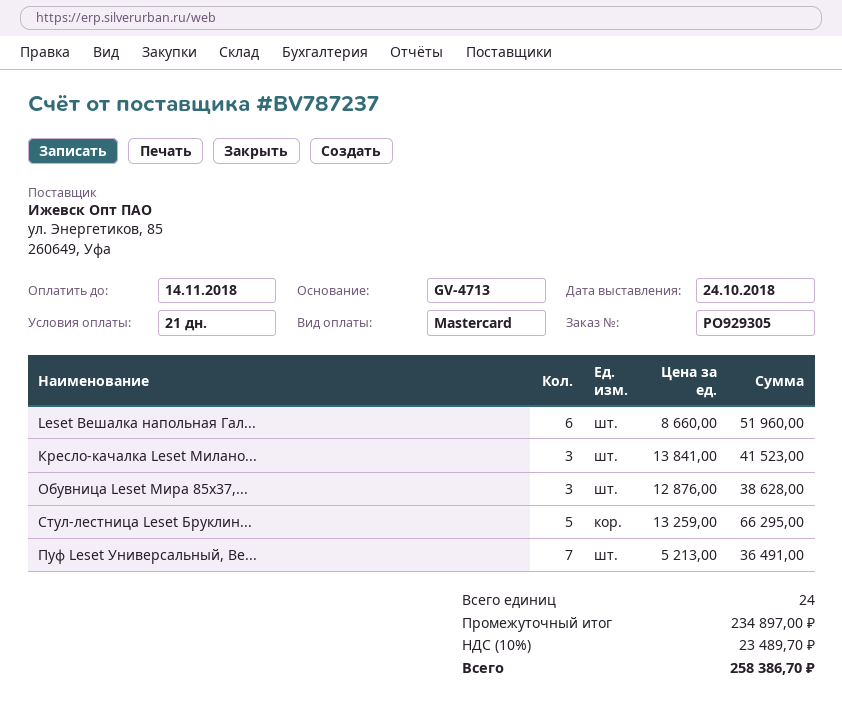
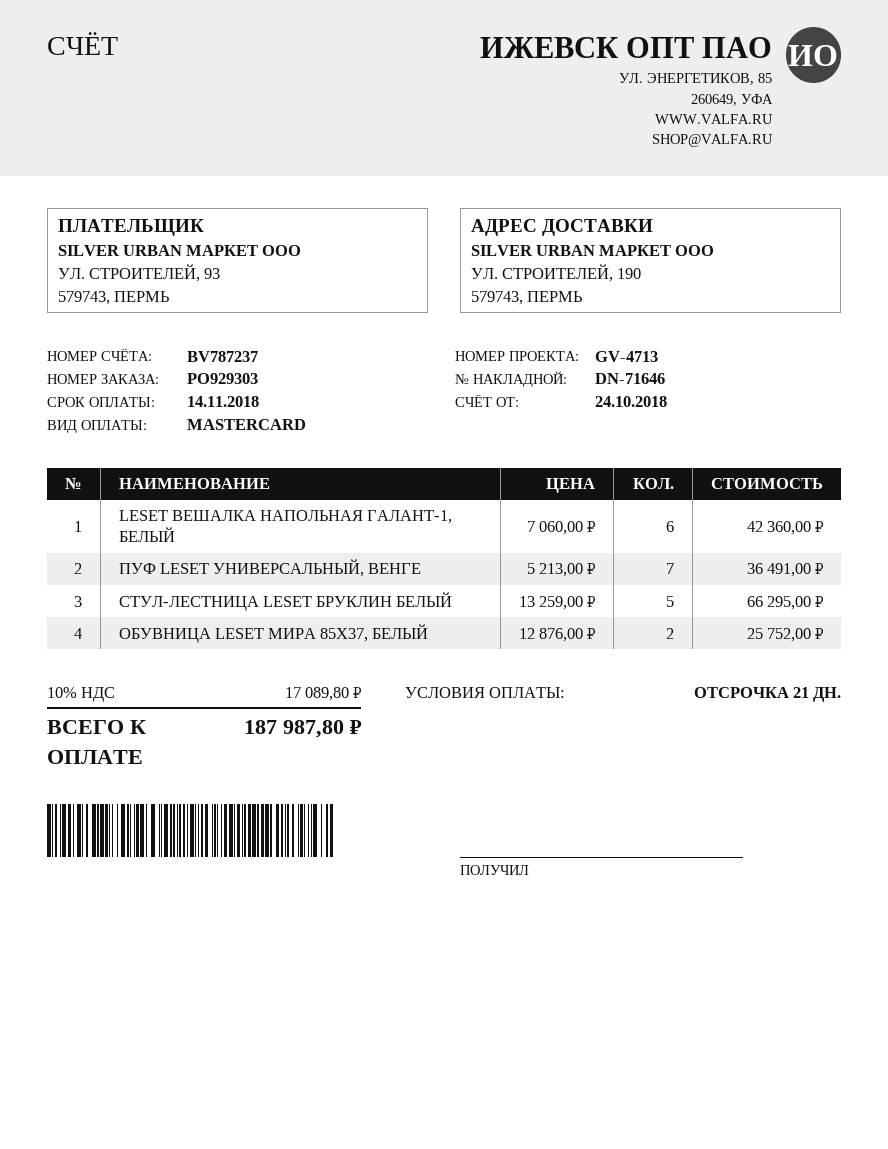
order number: PO929305 -> PO929303
Leset Вешалка напольная Гал...: 6 x 8660.00 = 51960.00 -> 6 x 7060.00 = 42360.00
Кресло-качалка Leset Милано...: 3 x 13841.00 = 41523.00 -> none
Обувница Leset Мира 85х37,...: 3 x 12876.00 = 38628.00 -> 2 x 12876.00 = 25752.00
tax: 10% = 23489.70 -> 10% = 17089.80
total: 258386.70 -> 187987.80

